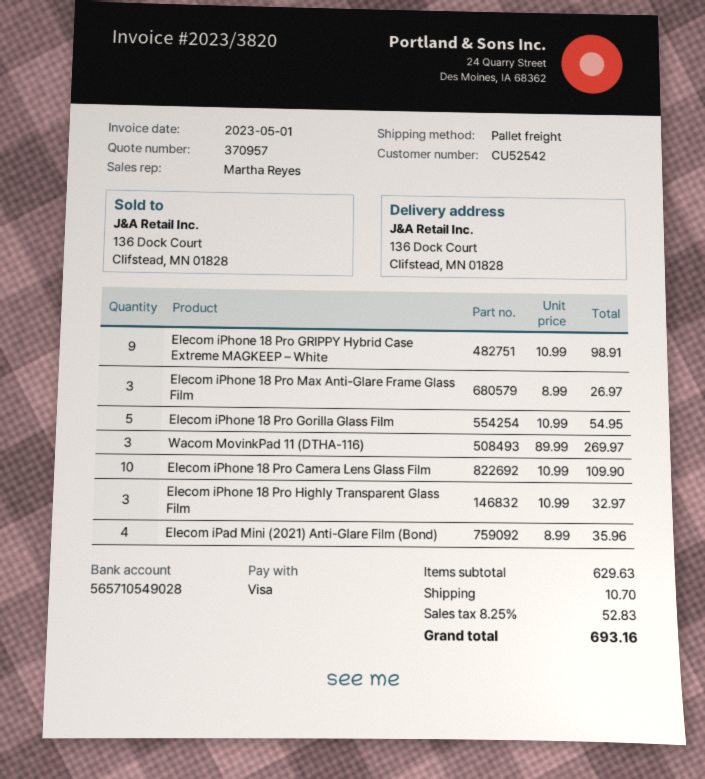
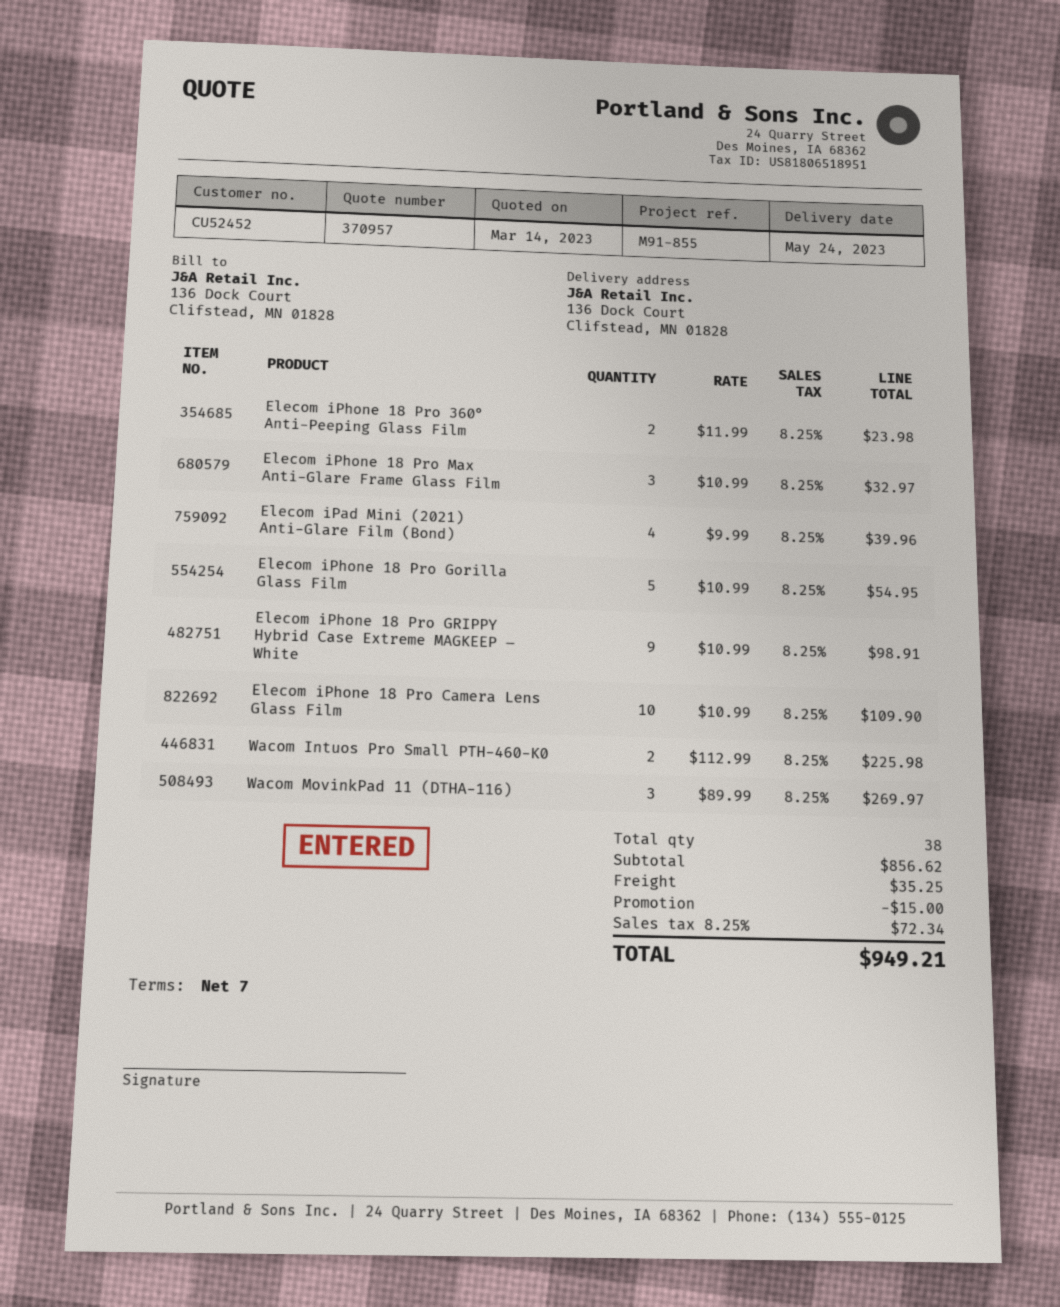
customer number: CU52542 -> CU52452
Elecom iPhone 18 Pro Max Anti-Glare Frame Glass Film: 3 x 8.99 = 26.97 -> 3 x 10.99 = 32.97
Elecom iPhone 18 Pro Highly Transparent Glass Film: 3 x 10.99 = 32.97 -> none
Elecom iPad Mini (2021) Anti-Glare Film (Bond): 4 x 8.99 = 35.96 -> 4 x 9.99 = 39.96
Elecom iPhone 18 Pro 360° Anti-Peeping Glass Film: none -> 2 x 11.99 = 23.98
Wacom Intuos Pro Small PTH-460-K0: none -> 2 x 112.99 = 225.98
subtotal: 629.63 -> 856.62
discount: none -> 15.00
shipping: 10.70 -> 35.25
tax: 8.25% = 52.83 -> 8.25% = 72.34
total: 693.16 -> 949.21

